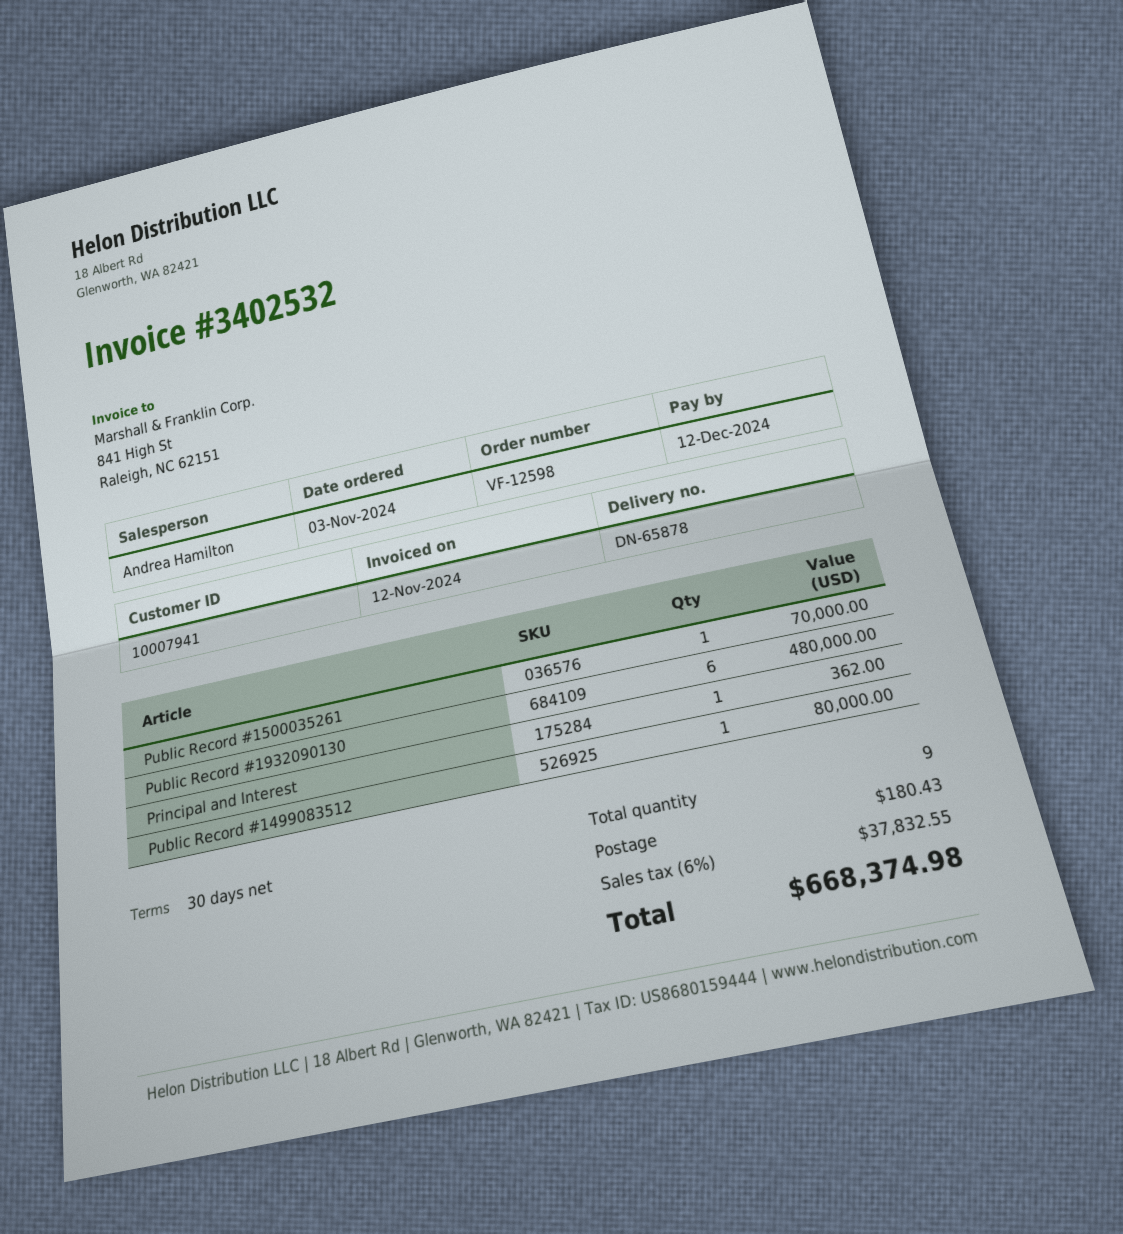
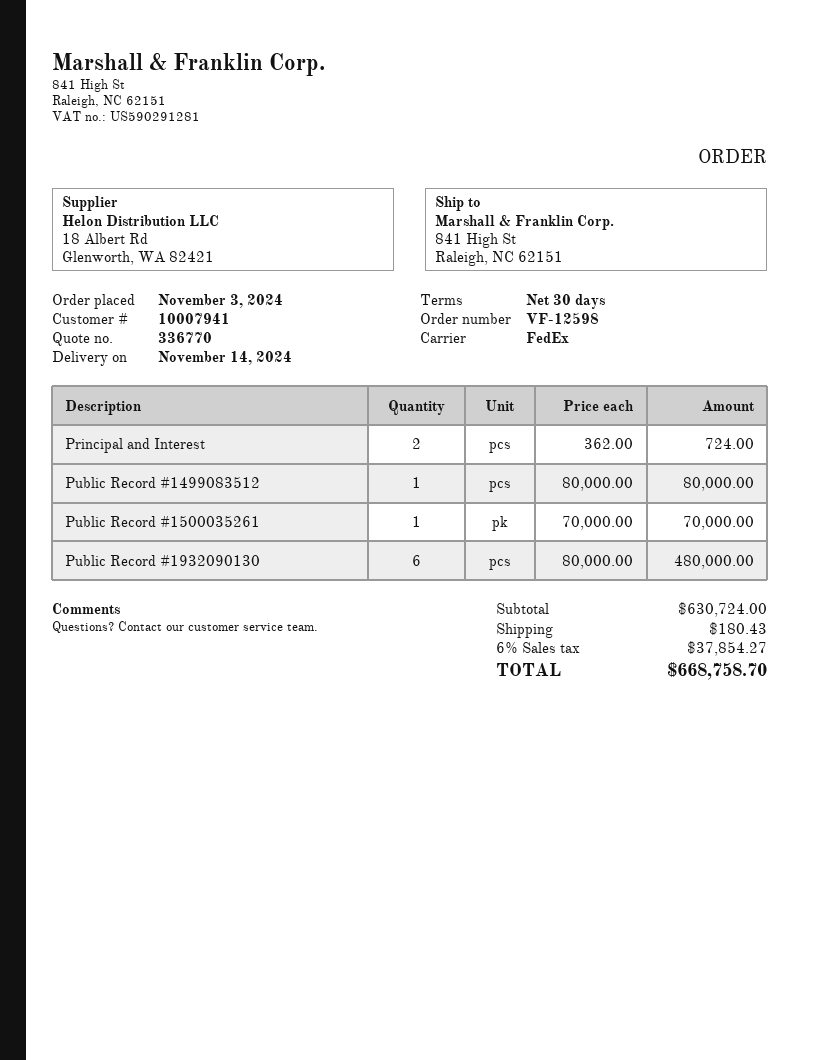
Principal and Interest: 1 for 362.00 -> 2 for 724.00
tax: 6% = 37832.55 -> 6% = 37854.27
total: 668374.98 -> 668758.70

